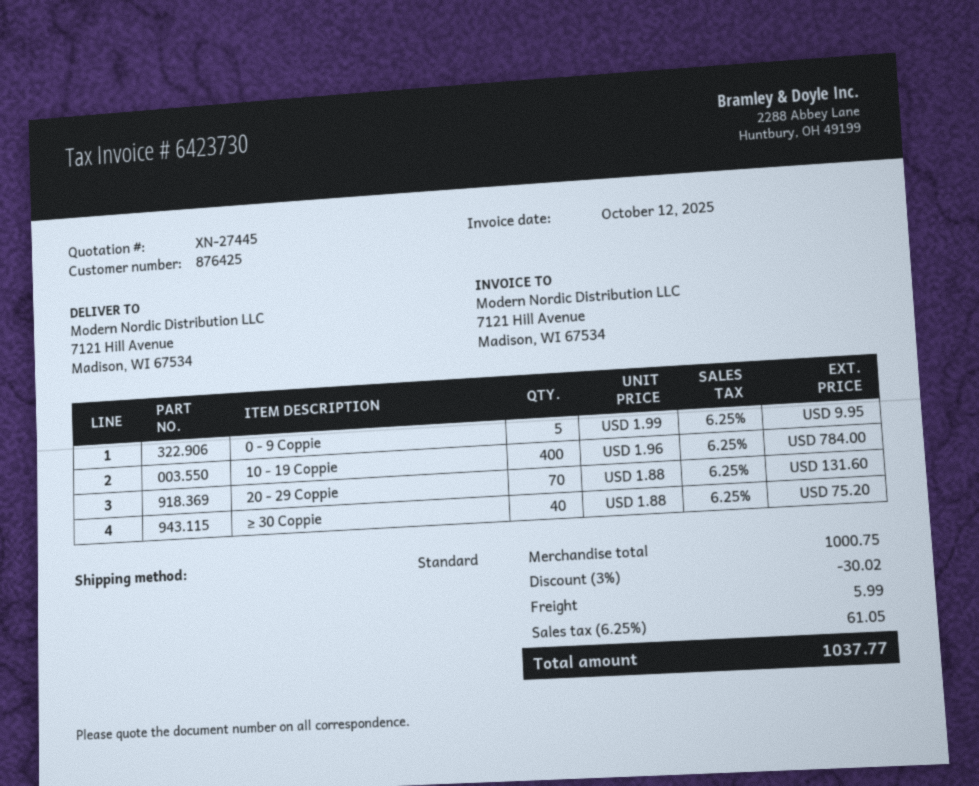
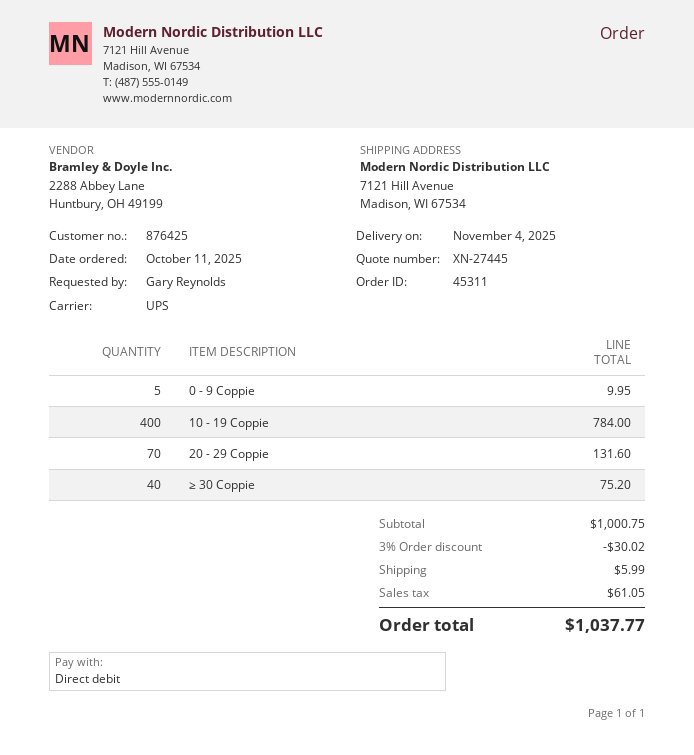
shipping method: standard -> UPS

